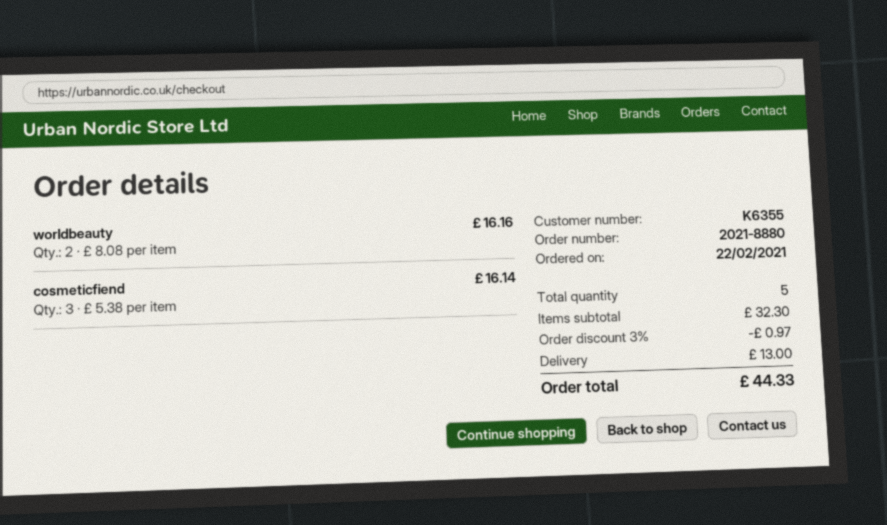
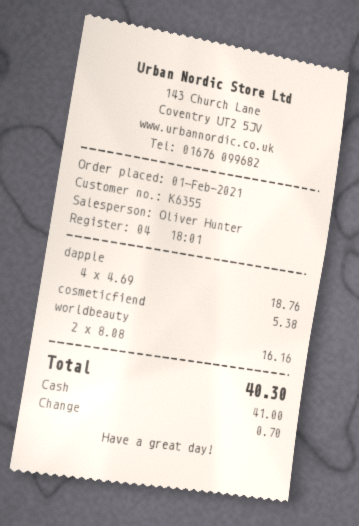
order date: 2021-02-22 -> 2021-02-01
cosmeticfiend: 3 x 5.38 = 16.14 -> 1 x 5.38 = 5.38
dapple: none -> 4 x 4.69 = 18.76
discount: 3% = 0.97 -> none
shipping: 13.00 -> none
total: 44.33 -> 40.30

